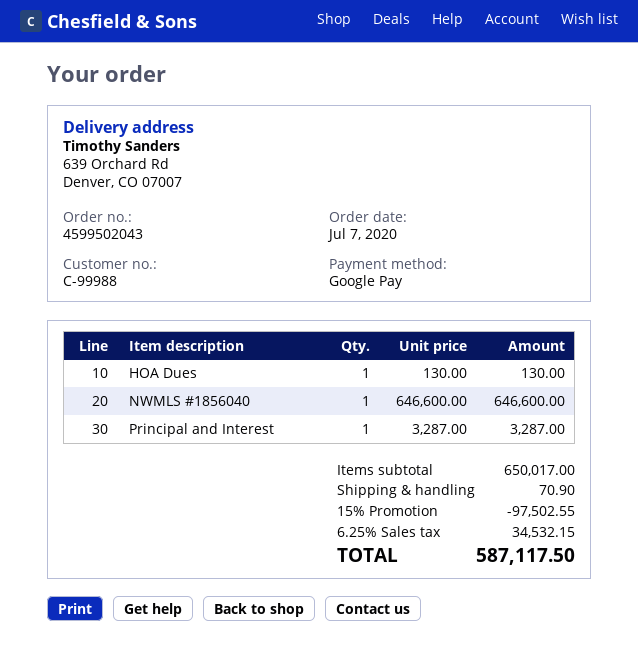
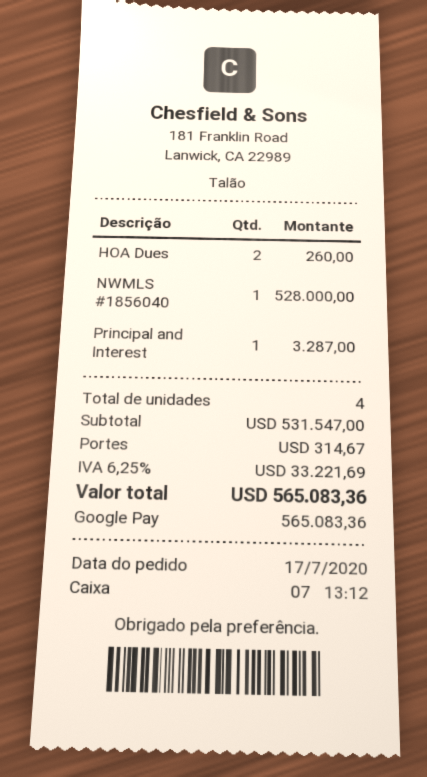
order date: 2020-07-07 -> 2020-07-17
HOA Dues: 1 for 130.00 -> 2 for 260.00
NWMLS #1856040: 1 for 646600.00 -> 1 for 528000.00
subtotal: 650017.00 -> 531547.00
discount: 15% = 97502.55 -> none
shipping: 70.90 -> 314.67
tax: 6.25% = 34532.15 -> 6.25% = 33221.69
total: 587117.50 -> 565083.36

